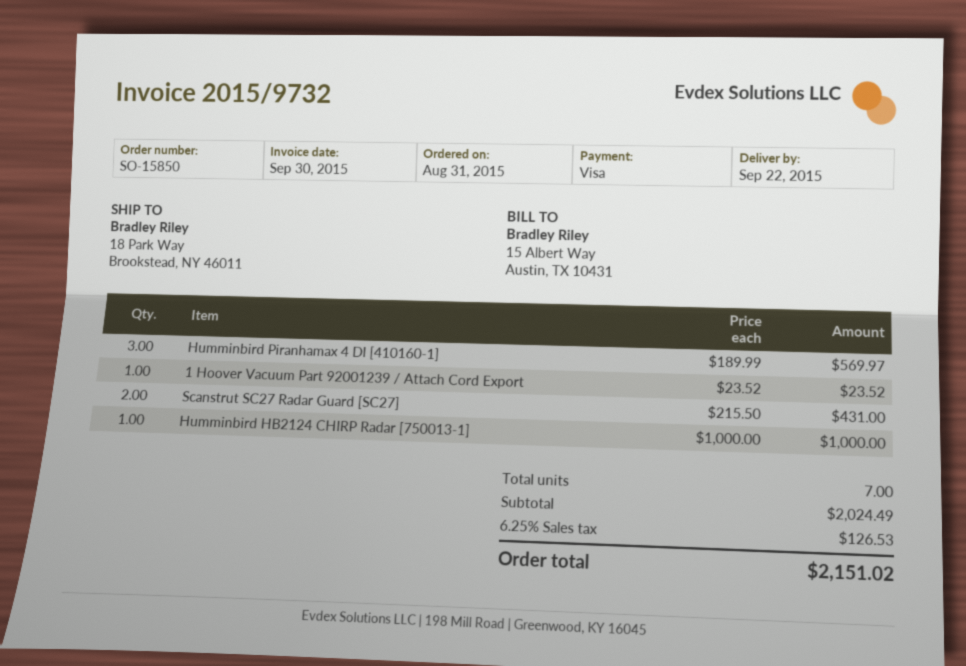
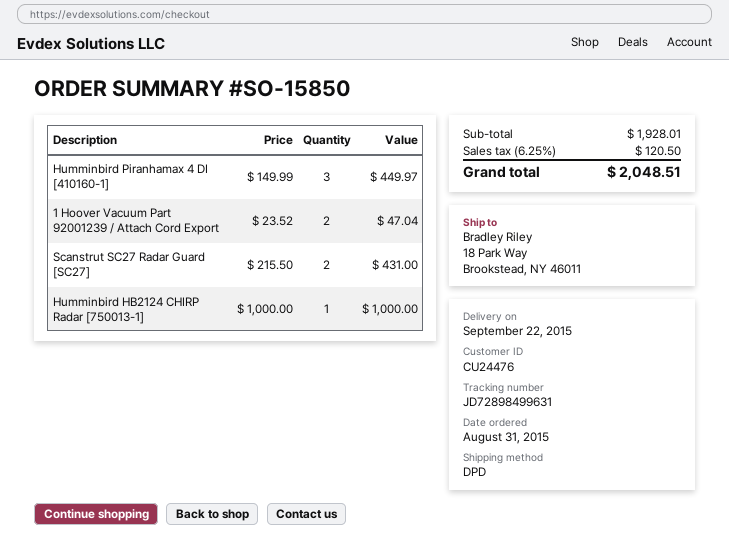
Humminbird Piranhamax 4 DI [410160-1]: 3 x 189.99 = 569.97 -> 3 x 149.99 = 449.97
1 Hoover Vacuum Part 92001239 / Attach Cord Export: 1 x 23.52 = 23.52 -> 2 x 23.52 = 47.04
subtotal: 2024.49 -> 1928.01
tax: 6.25% = 126.53 -> 6.25% = 120.50
total: 2151.02 -> 2048.51

